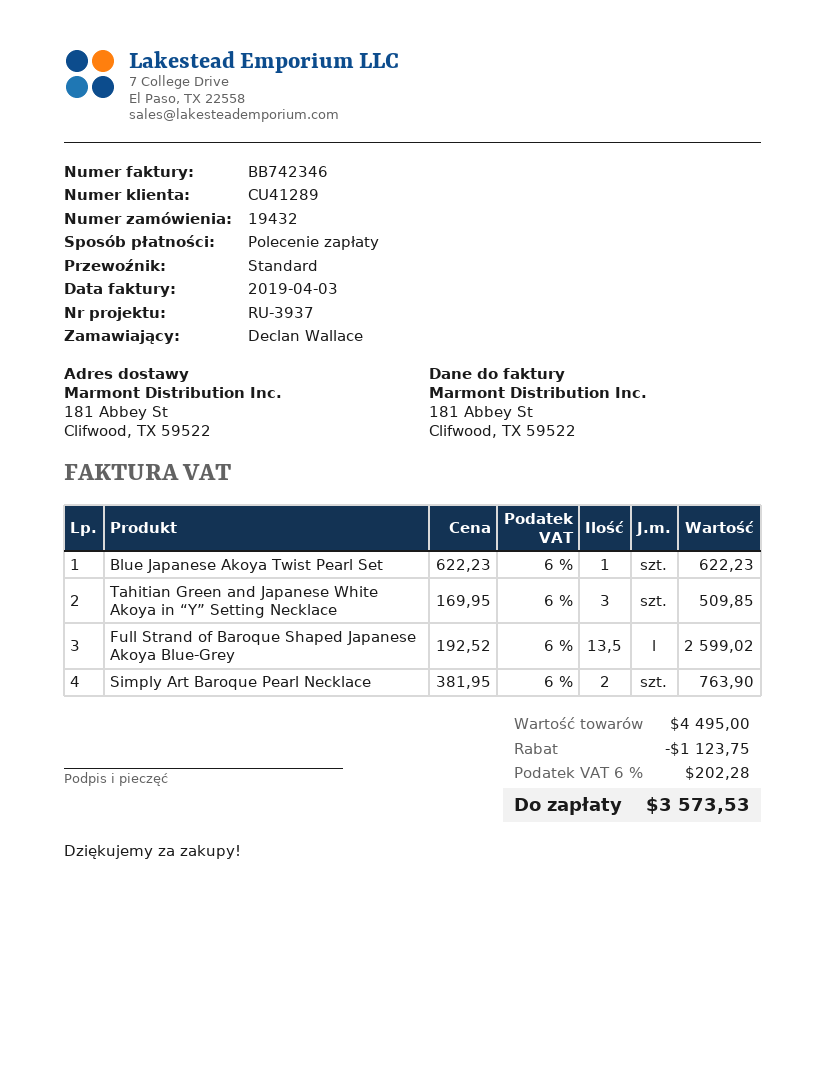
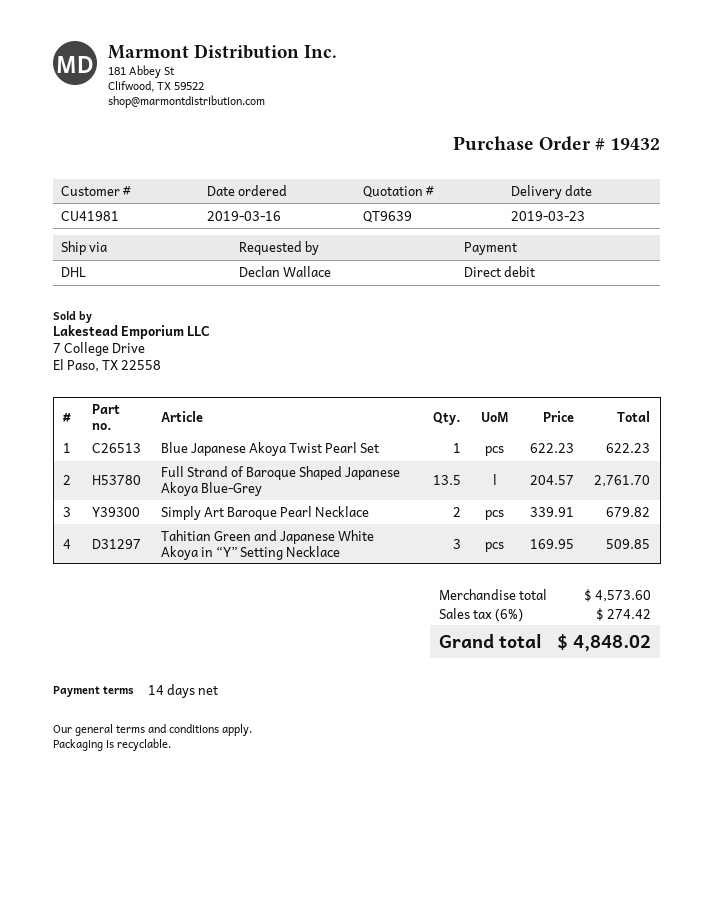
customer number: CU41289 -> CU41981
shipping method: standard -> DHL
Full Strand of Baroque Shaped Japanese Akoya Blue-Grey: 13.5 x 192.52 = 2599.02 -> 13.5 x 204.57 = 2761.70
Simply Art Baroque Pearl Necklace: 2 x 381.95 = 763.90 -> 2 x 339.91 = 679.82
subtotal: 4495.00 -> 4573.60
discount: 1123.75 -> none
tax: 6% = 202.28 -> 6% = 274.42
total: 3573.53 -> 4848.02

